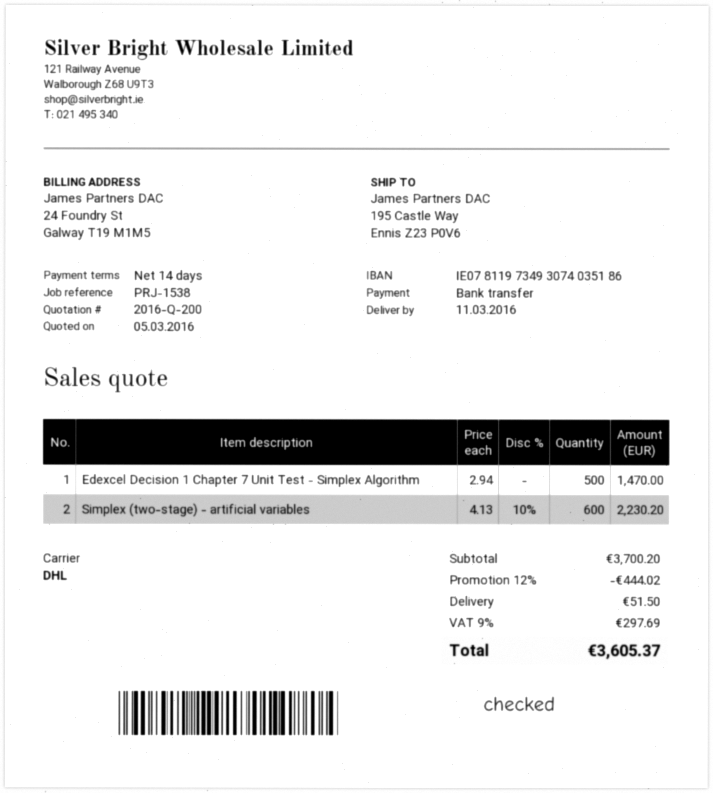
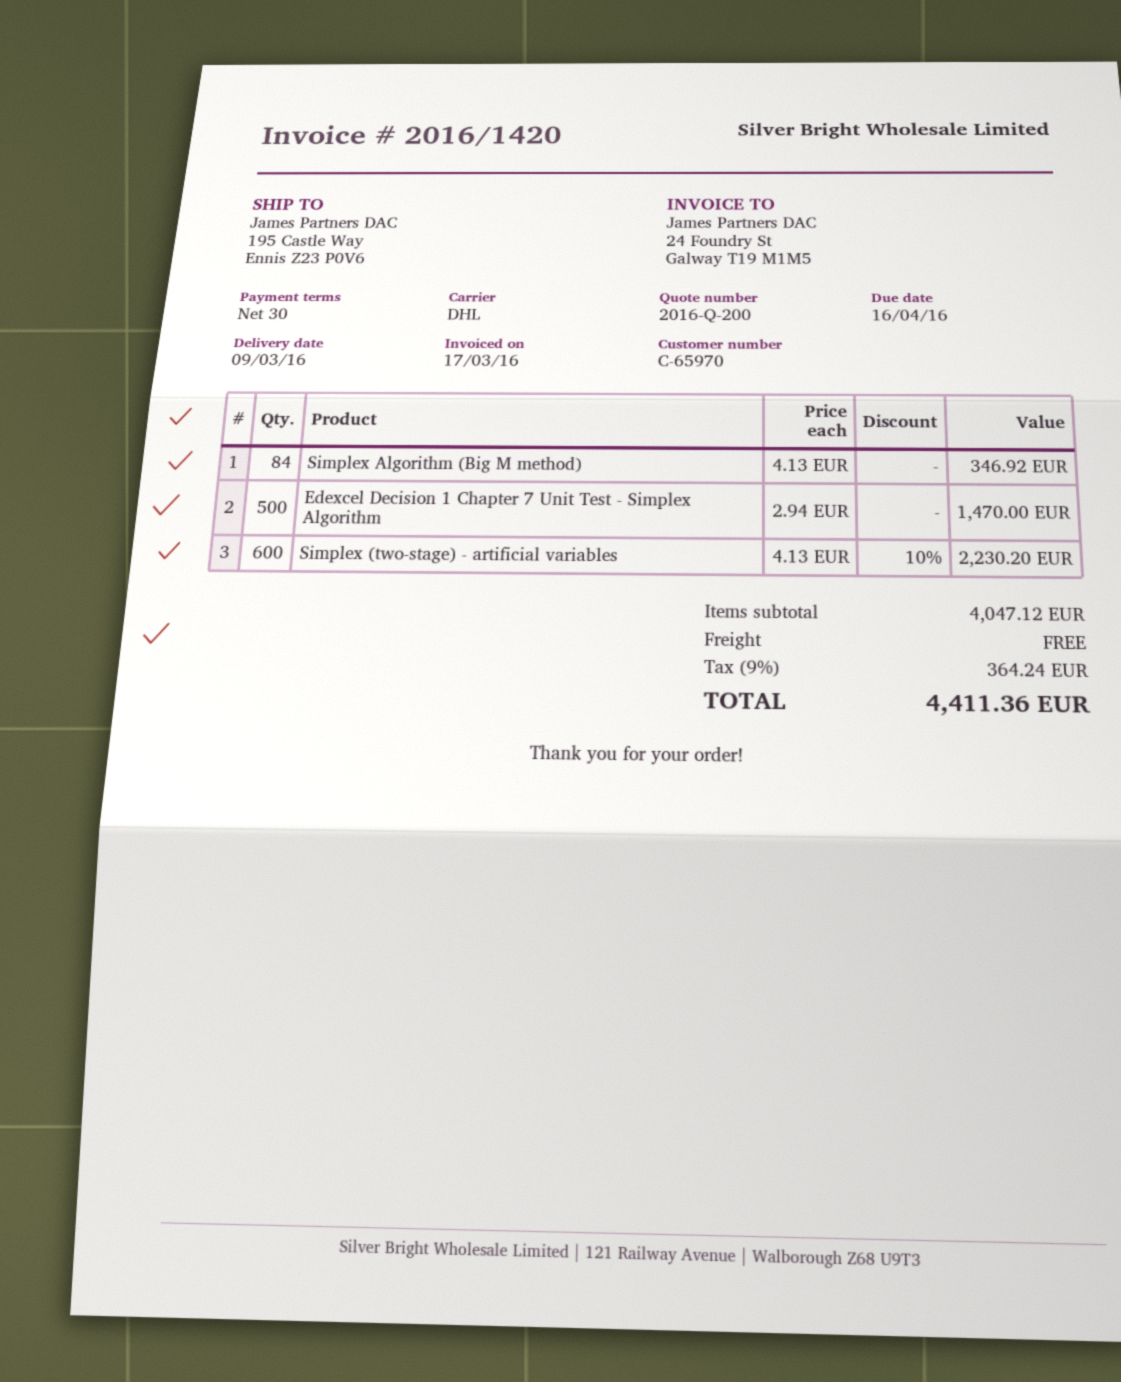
delivery date: 2016-03-11 -> 2016-03-09
payment terms: 14 days -> 30 days
Simplex Algorithm (Big M method): none -> 84 x 4.13 = 346.92
subtotal: 3700.20 -> 4047.12
discount: 12% = 444.02 -> none
shipping: 51.50 -> 0.00
tax: 9% = 297.69 -> 9% = 364.24
total: 3605.37 -> 4411.36

